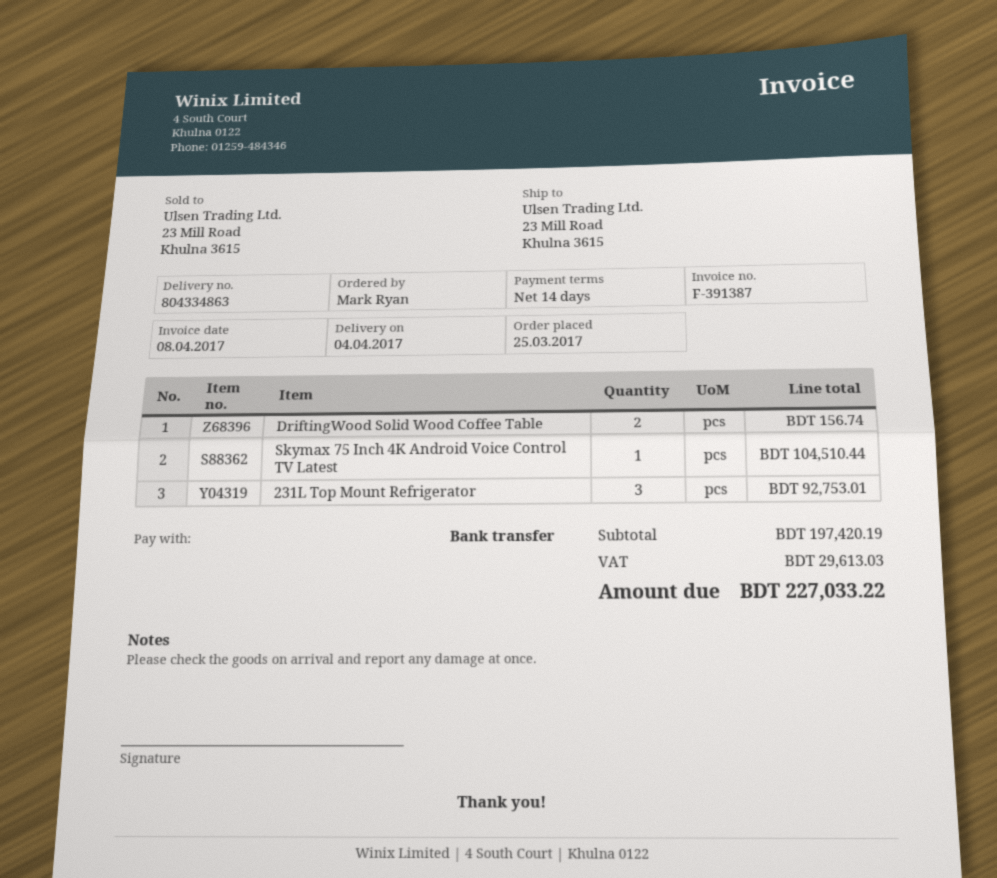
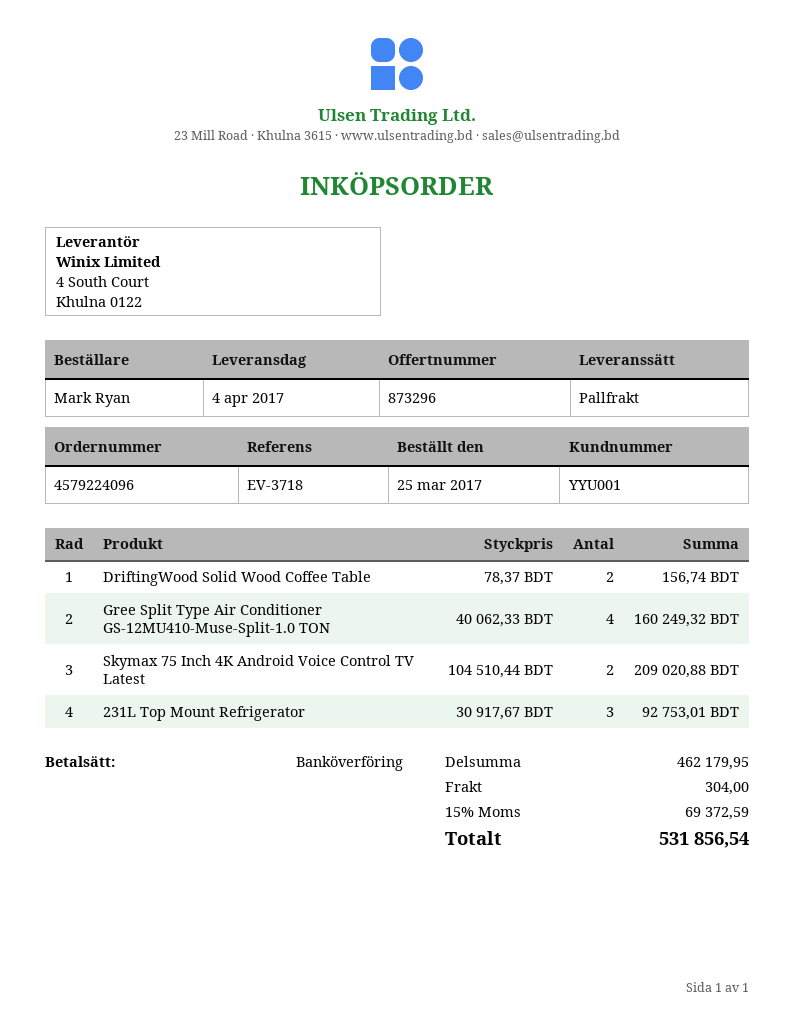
Skymax 75 Inch 4K Android Voice Control TV Latest: 1 for 104510.44 -> 2 for 209020.88
Gree Split Type Air Conditioner GS-12MU410-Muse-Split-1.0 TON: none -> 4 for 160249.32
subtotal: 197420.19 -> 462179.95
shipping: none -> 304.00
tax: 29613.03 -> 69372.59
total: 227033.22 -> 531856.54

